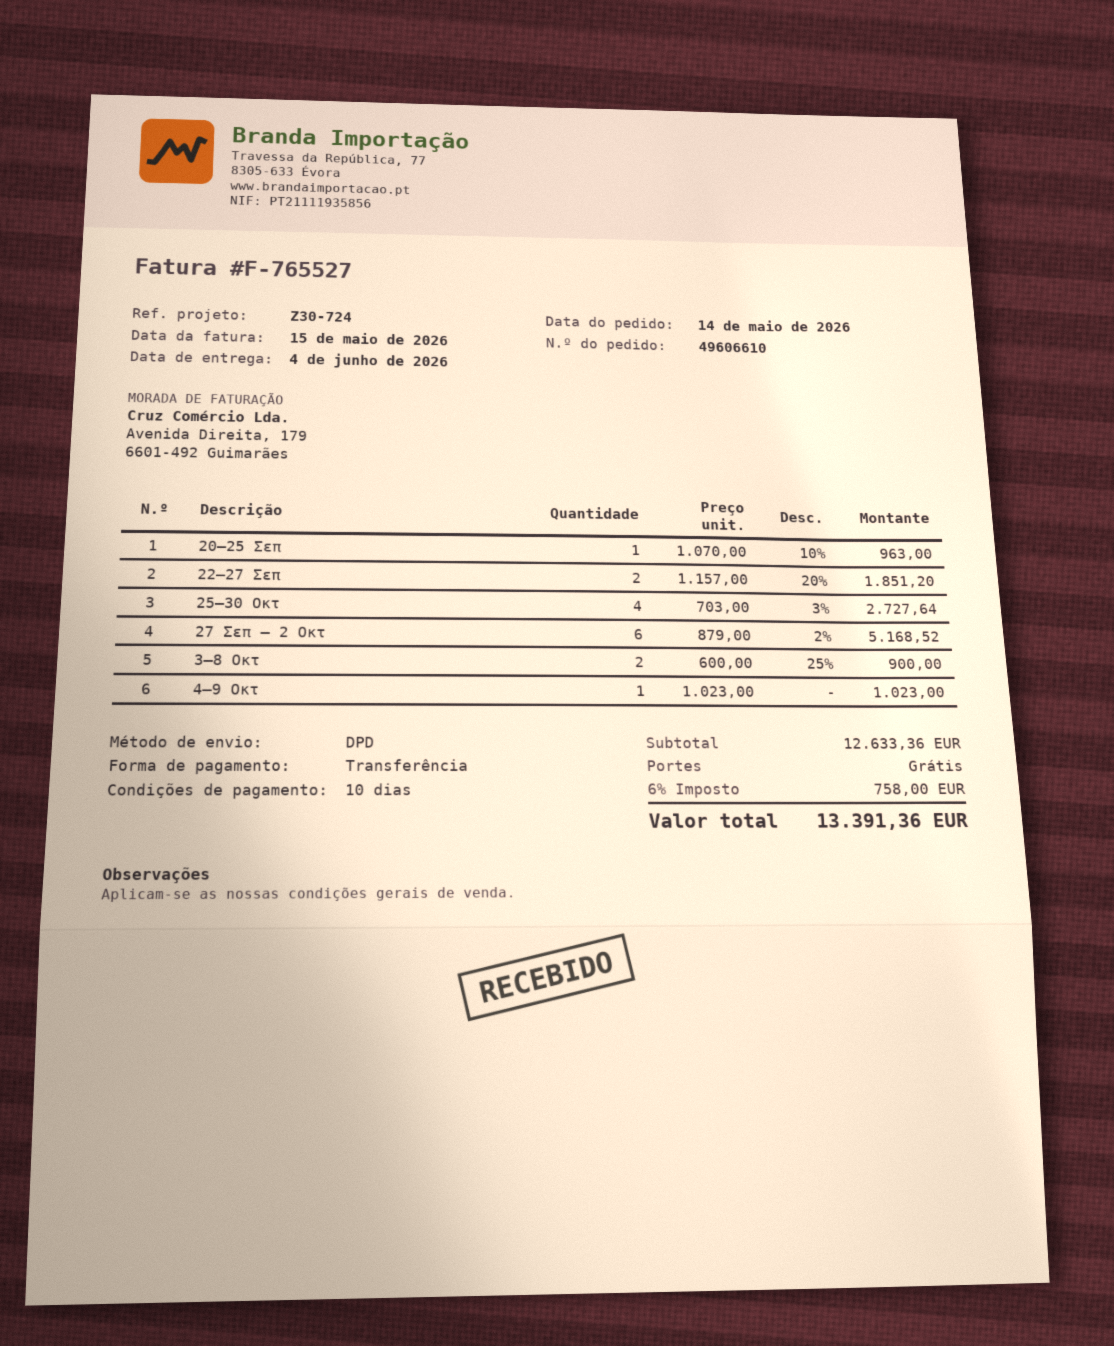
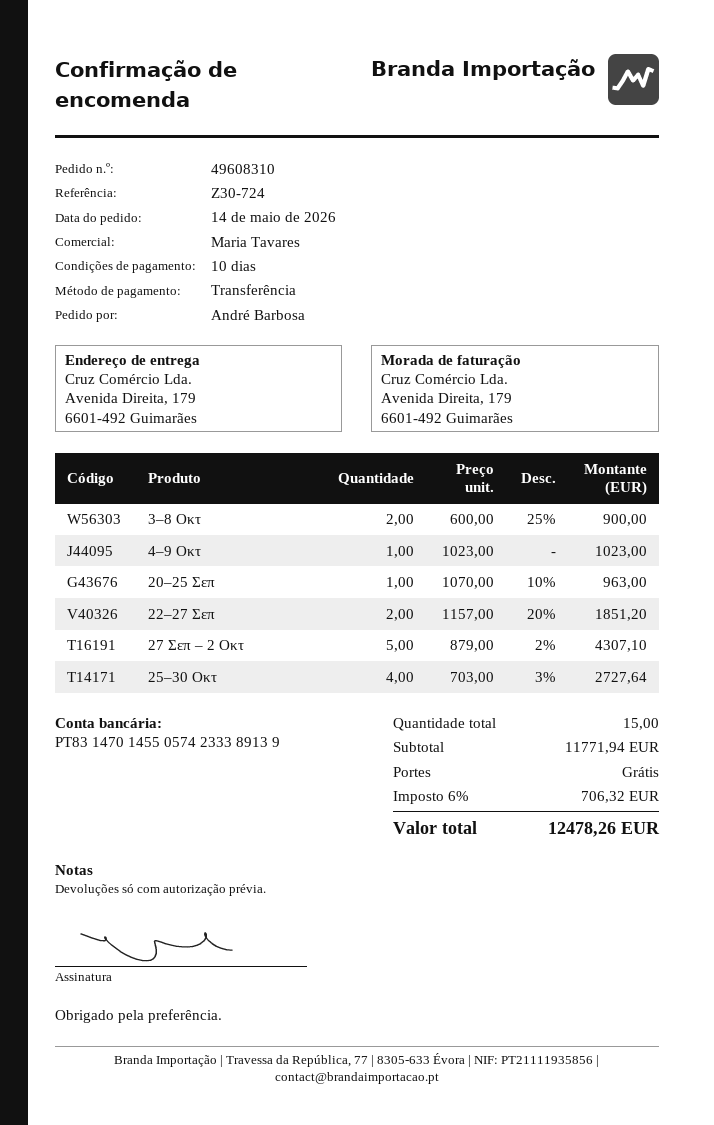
order number: 49606610 -> 49608310
27 Σεπ – 2 Οκτ: 6 x 879.00 - 2% = 5168.52 -> 5 x 879.00 - 2% = 4307.10
subtotal: 12633.36 -> 11771.94
tax: 6% = 758.00 -> 6% = 706.32
total: 13391.36 -> 12478.26

